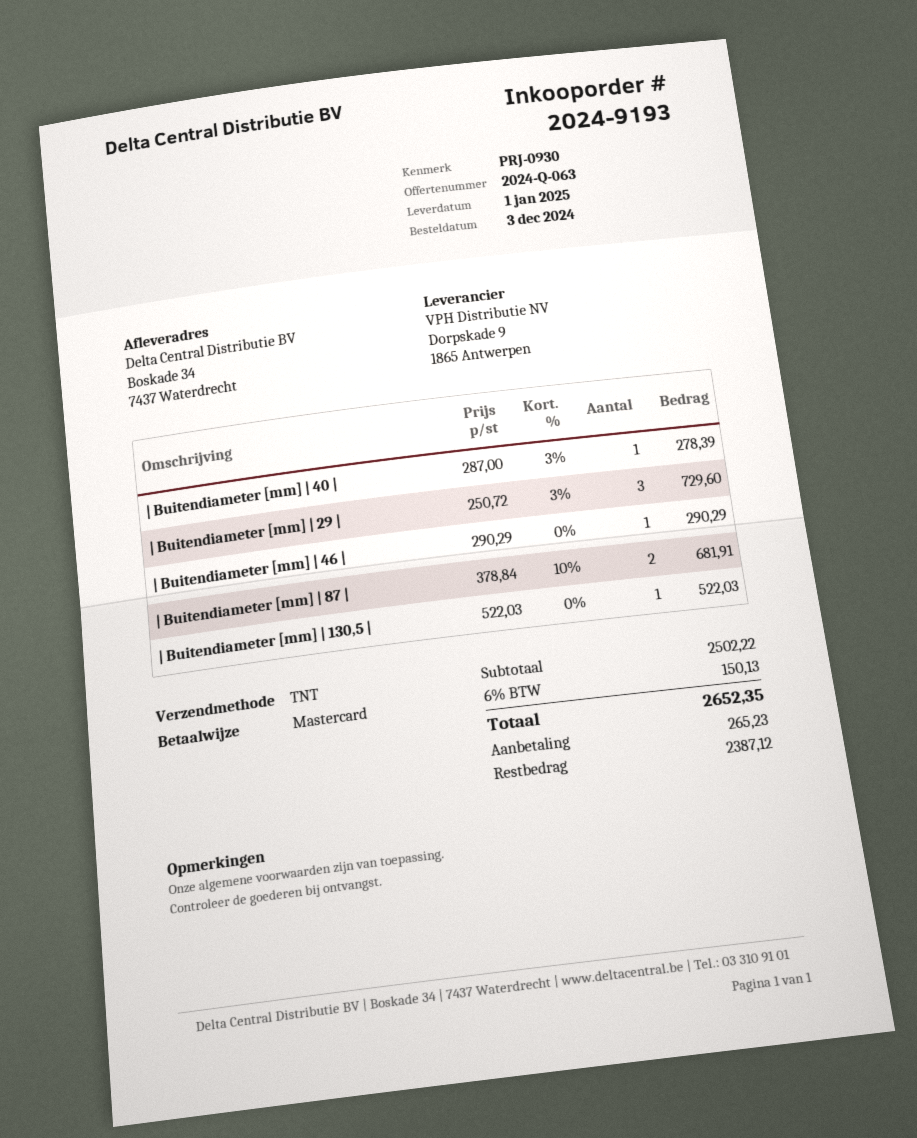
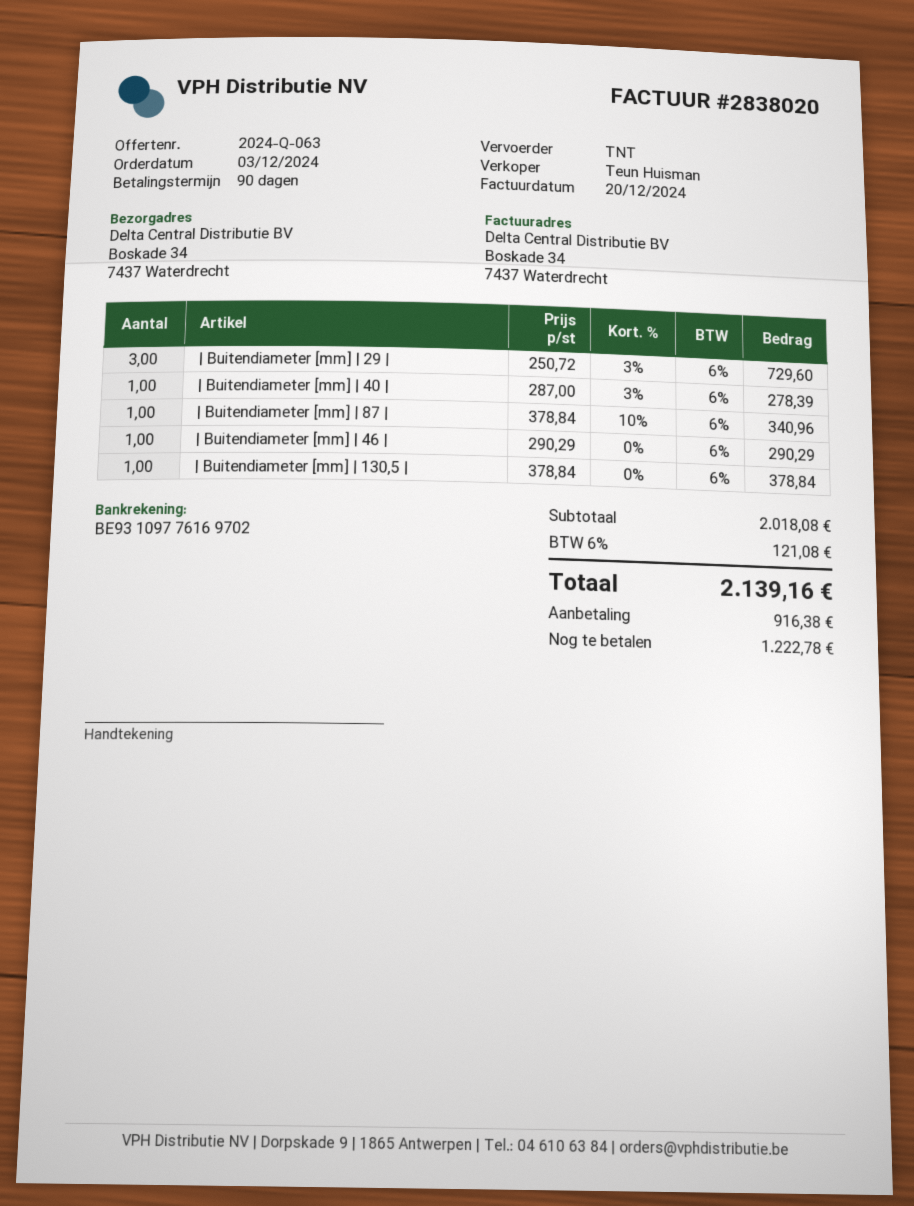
| Buitendiameter [mm] | 87 |: 2 x 378.84 - 10% = 681.91 -> 1 x 378.84 - 10% = 340.96
| Buitendiameter [mm] | 130,5 |: 1 x 522.03 = 522.03 -> 1 x 378.84 = 378.84
subtotal: 2502.22 -> 2018.08
tax: 6% = 150.13 -> 6% = 121.08
total: 2652.35 -> 2139.16
deposit: 265.23 -> 916.38
balance: 2387.12 -> 1222.78

